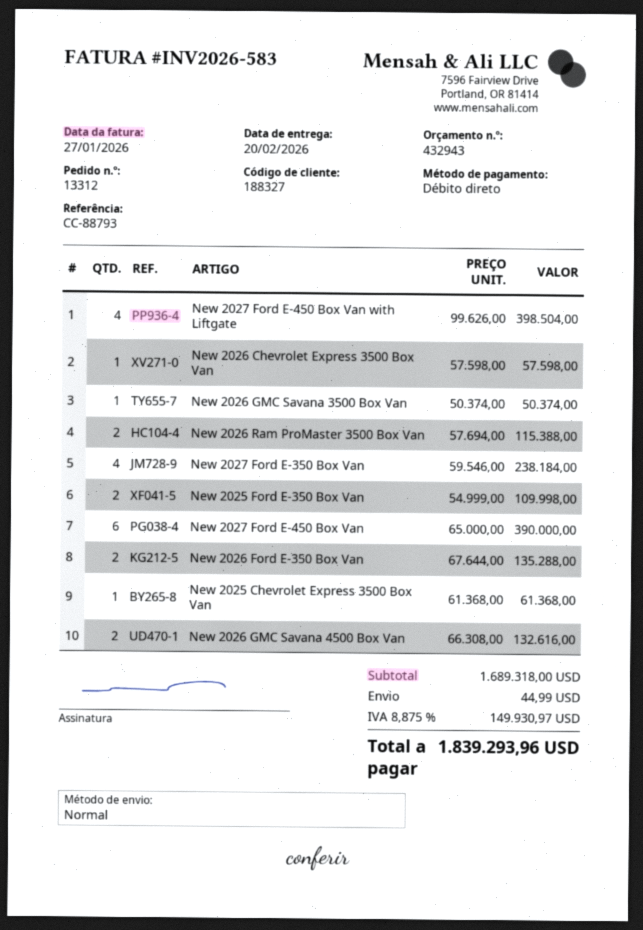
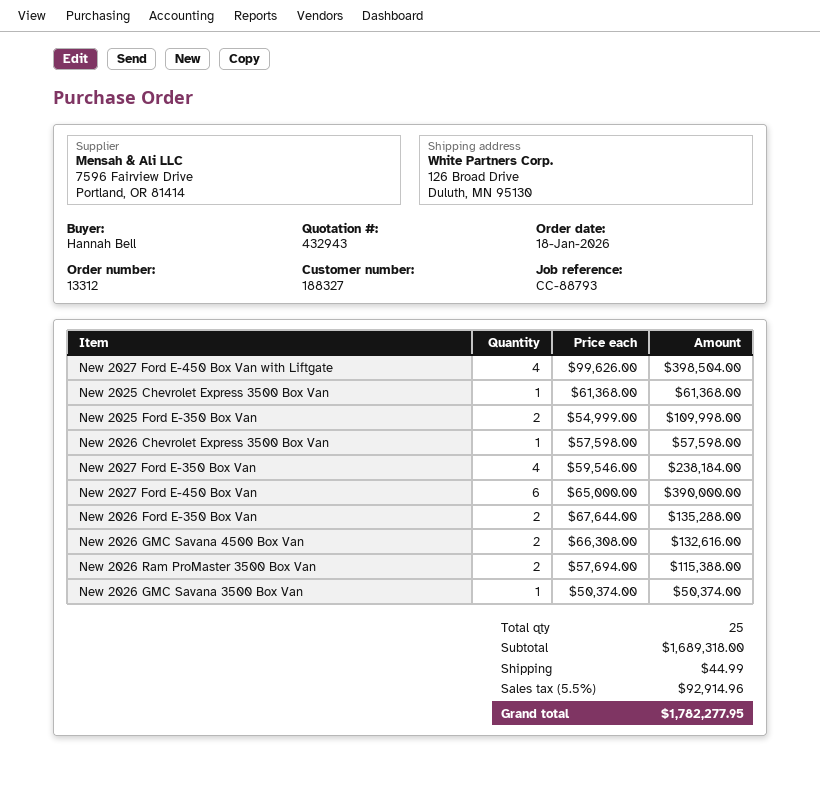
tax: 8.875% = 149930.97 -> 5.5% = 92914.96
total: 1839293.96 -> 1782277.95

